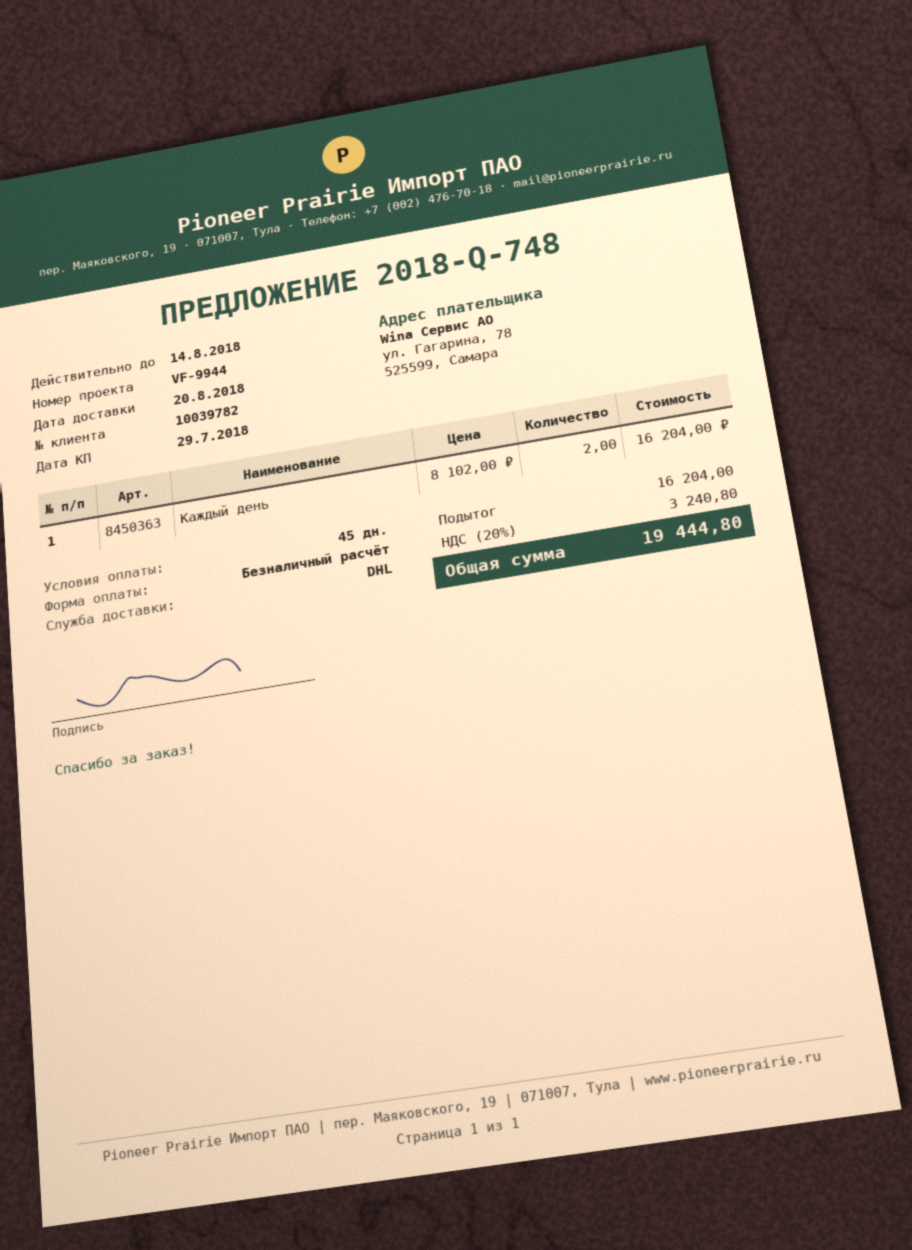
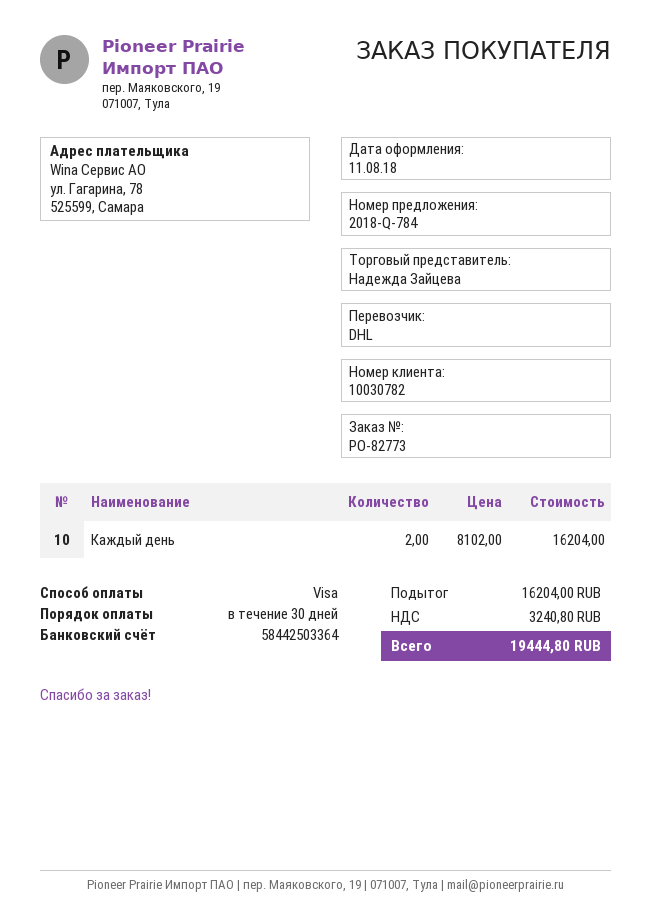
quote number: 2018-Q-748 -> 2018-Q-784
payment terms: 45 days -> 30 days
customer number: 10039782 -> 10030782
payment method: bank transfer -> Visa

